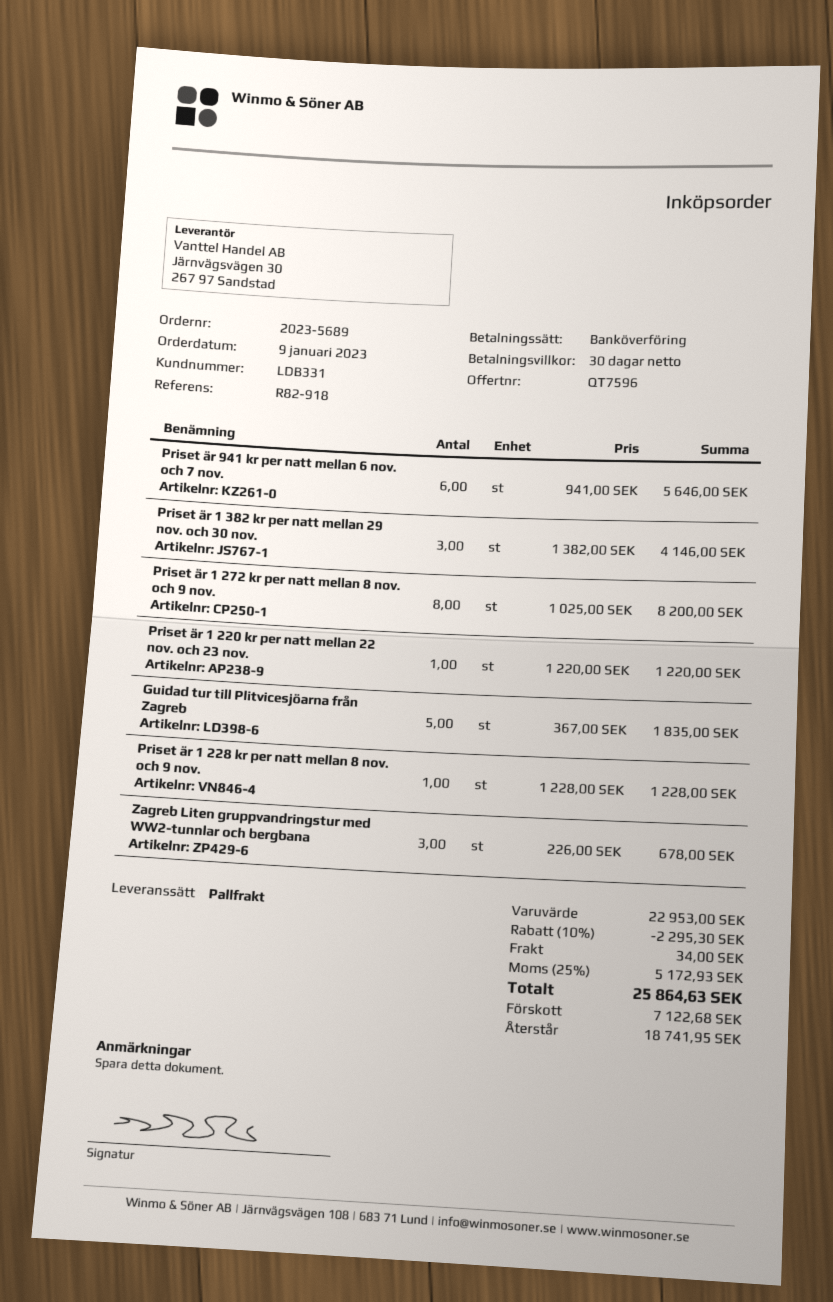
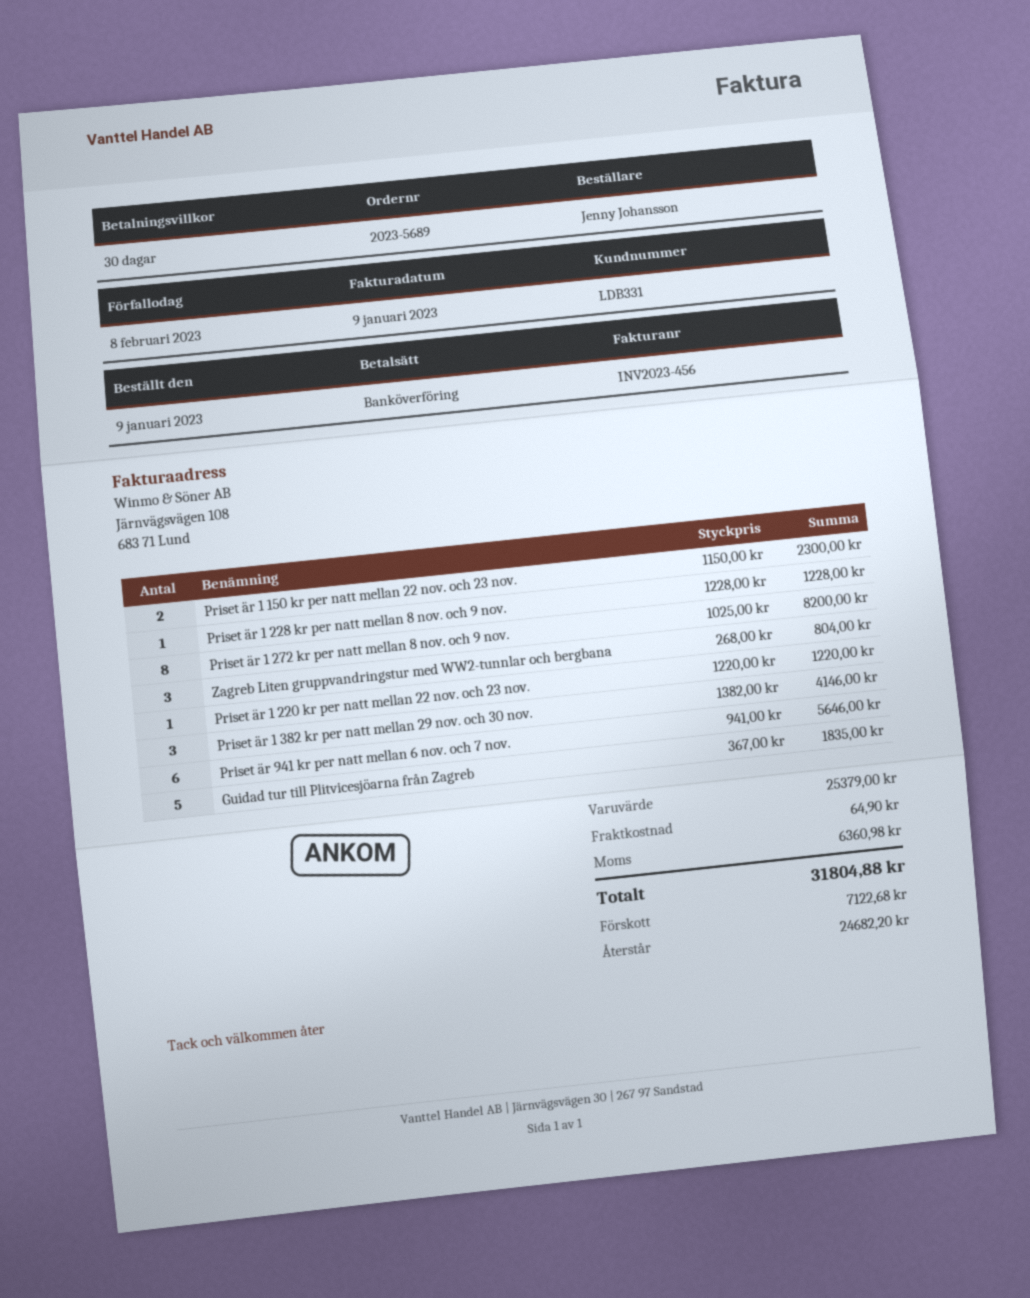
Zagreb Liten gruppvandringstur med WW2-tunnlar och bergbana: 3 x 226.00 = 678.00 -> 3 x 268.00 = 804.00
Priset är 1 150 kr per natt mellan 22 nov. och 23 nov.: none -> 2 x 1150.00 = 2300.00
subtotal: 22953.00 -> 25379.00
discount: 10% = 2295.30 -> none
shipping: 34.00 -> 64.90
tax: 5172.93 -> 6360.98
total: 25864.63 -> 31804.88
balance: 18741.95 -> 24682.20

